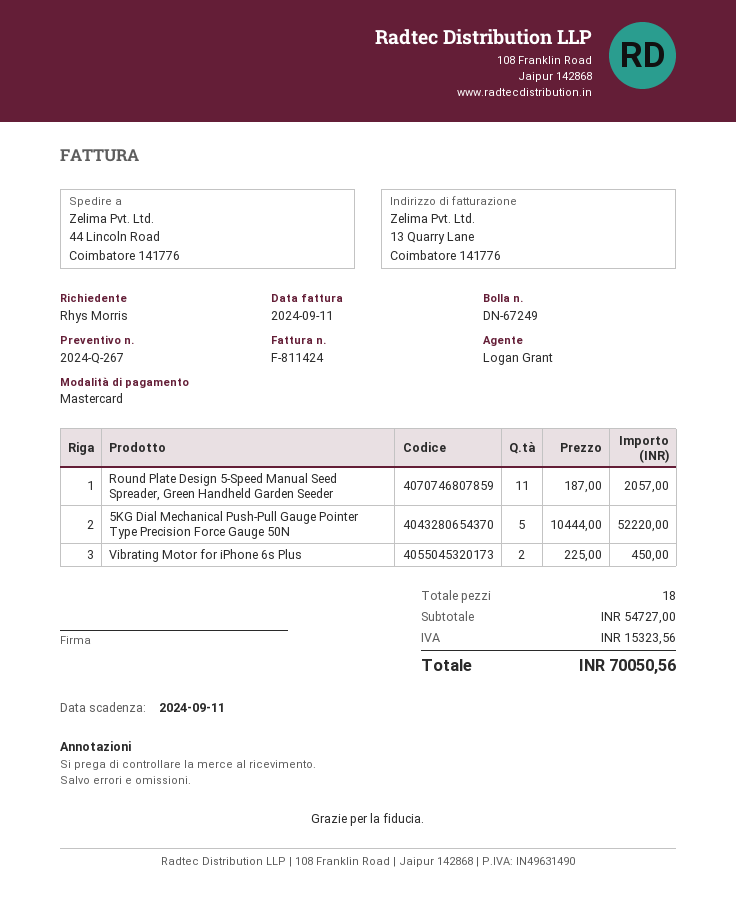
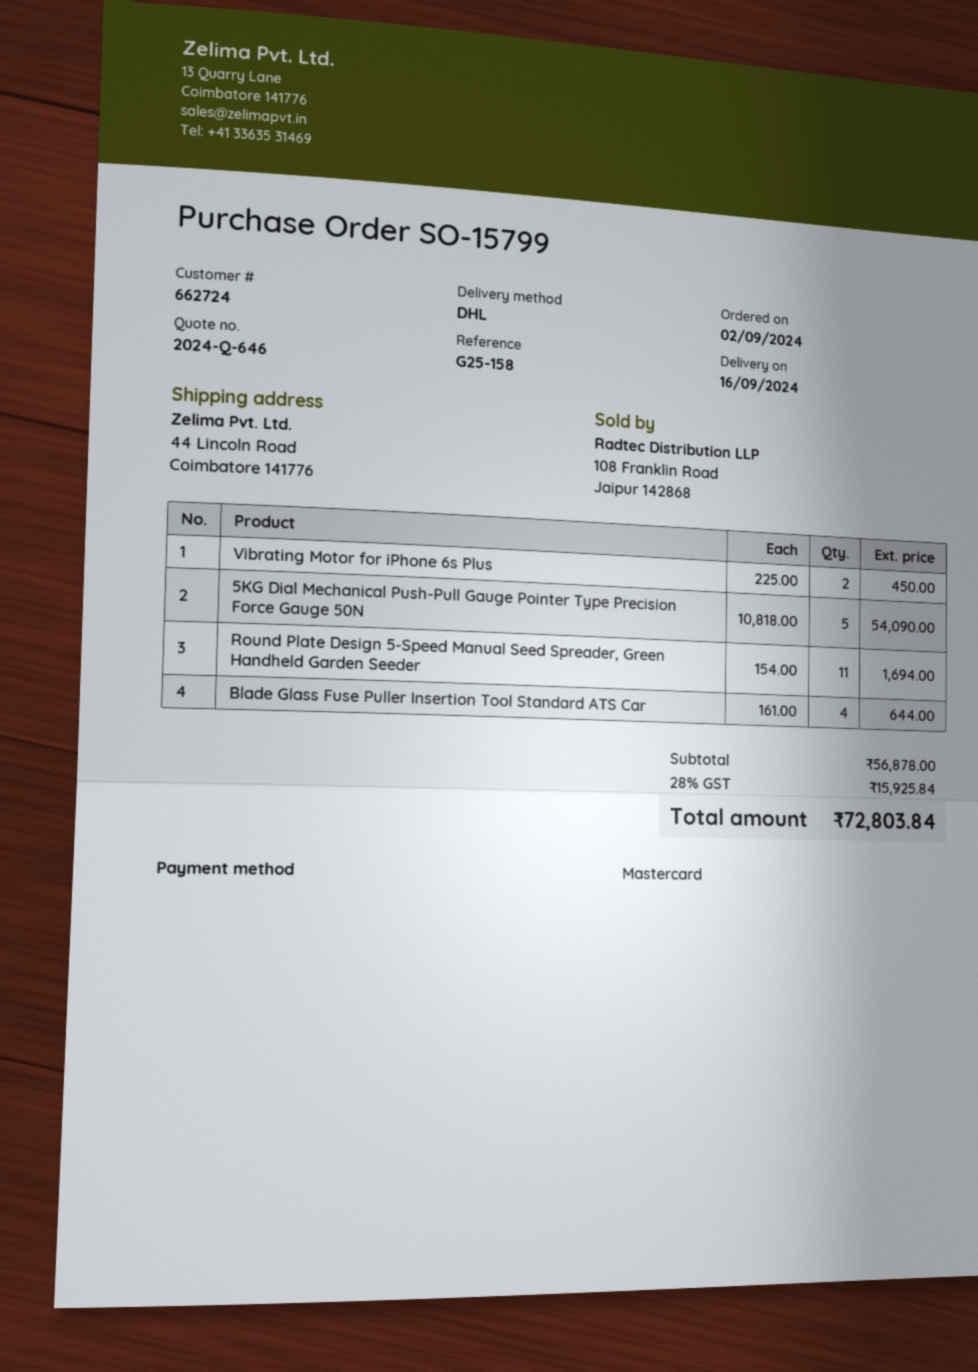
quote number: 2024-Q-267 -> 2024-Q-646
Round Plate Design 5-Speed Manual Seed Spreader, Green Handheld Garden Seeder: 11 x 187.00 = 2057.00 -> 11 x 154.00 = 1694.00
5KG Dial Mechanical Push-Pull Gauge Pointer Type Precision Force Gauge 50N: 5 x 10444.00 = 52220.00 -> 5 x 10818.00 = 54090.00
Blade Glass Fuse Puller Insertion Tool Standard ATS Car: none -> 4 x 161.00 = 644.00
subtotal: 54727.00 -> 56878.00
tax: 15323.56 -> 15925.84
total: 70050.56 -> 72803.84

